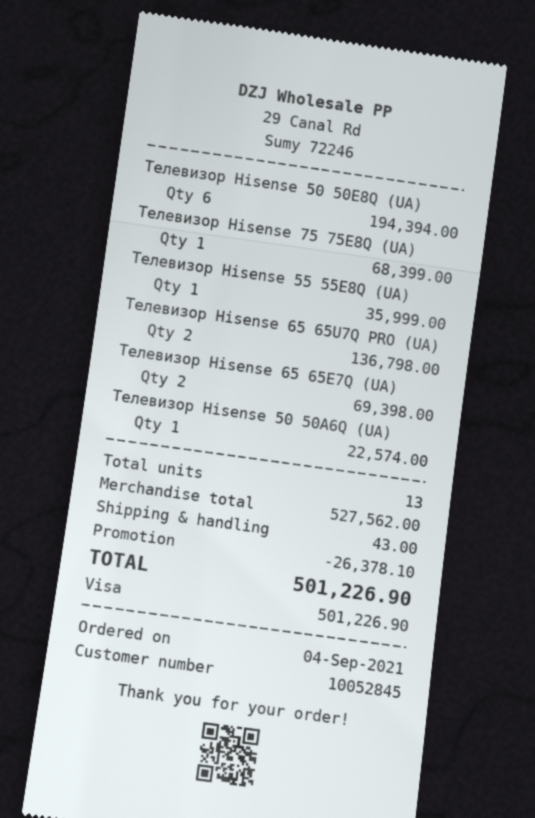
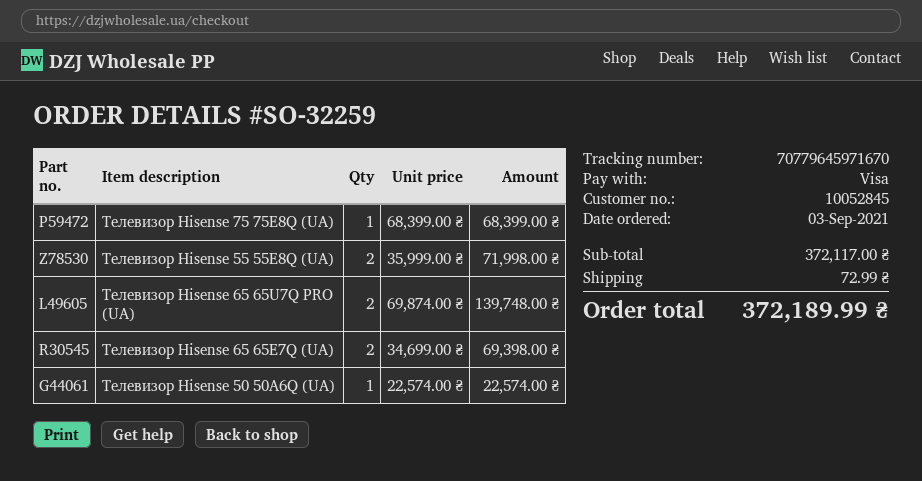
order date: 2021-09-04 -> 2021-09-03
Телевизор Hisense 50 50E8Q (UA): 6 for 194394.00 -> none
Телевизор Hisense 55 55E8Q (UA): 1 for 35999.00 -> 2 for 71998.00
Телевизор Hisense 65 65U7Q PRO (UA): 2 for 136798.00 -> 2 for 139748.00
subtotal: 527562.00 -> 372117.00
discount: 26378.10 -> none
shipping: 43.00 -> 72.99
total: 501226.90 -> 372189.99

